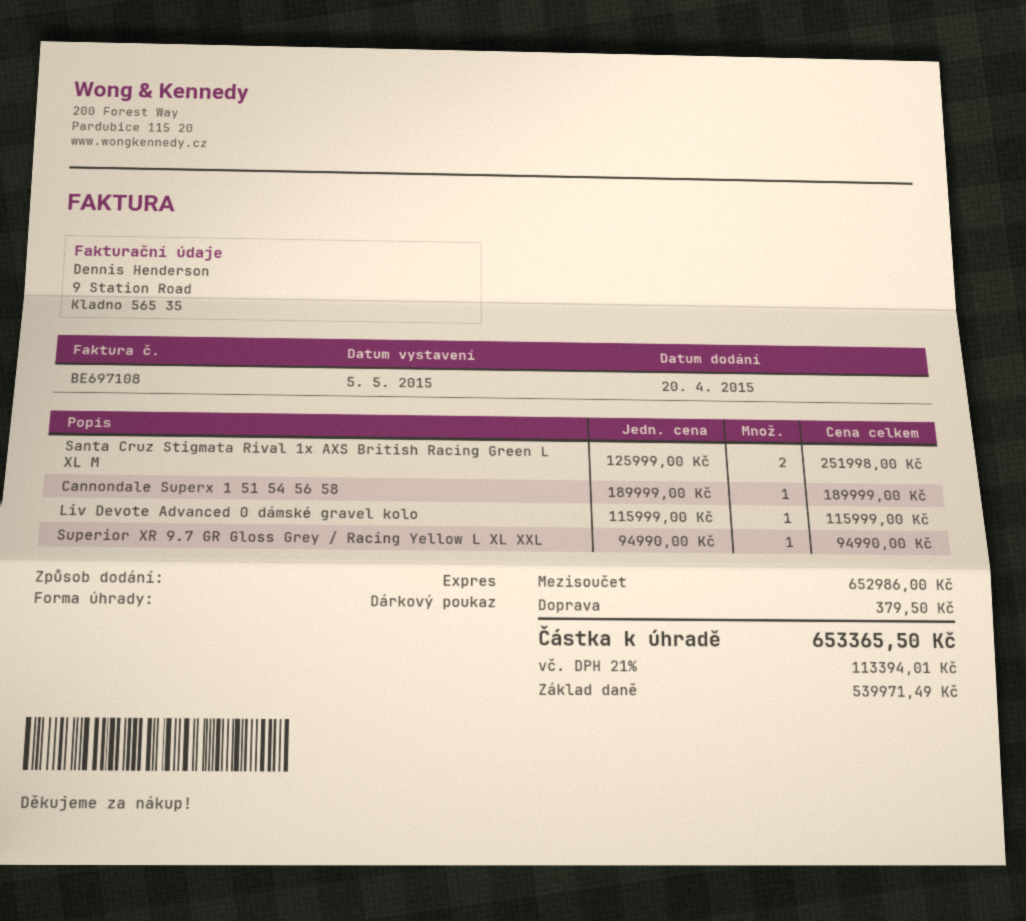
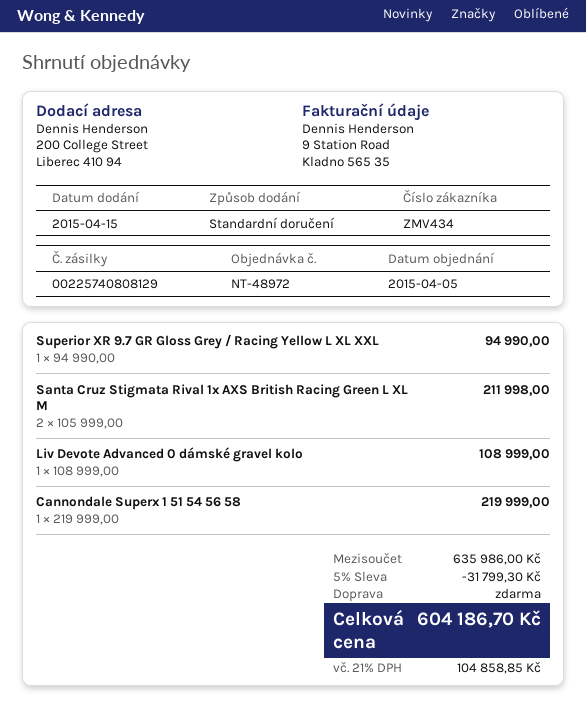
delivery date: 2015-04-20 -> 2015-04-15
shipping method: express -> standard
Santa Cruz Stigmata Rival 1x AXS British Racing Green L XL M: 2 x 125999.00 = 251998.00 -> 2 x 105999.00 = 211998.00
Cannondale Superx 1 51 54 56 58: 1 x 189999.00 = 189999.00 -> 1 x 219999.00 = 219999.00
Liv Devote Advanced 0 dámské gravel kolo: 1 x 115999.00 = 115999.00 -> 1 x 108999.00 = 108999.00
subtotal: 652986.00 -> 635986.00
discount: none -> 5% = 31799.30
shipping: 379.50 -> 0.00
tax: 21% = 113394.01 -> 21% = 104858.85
total: 653365.50 -> 604186.70

